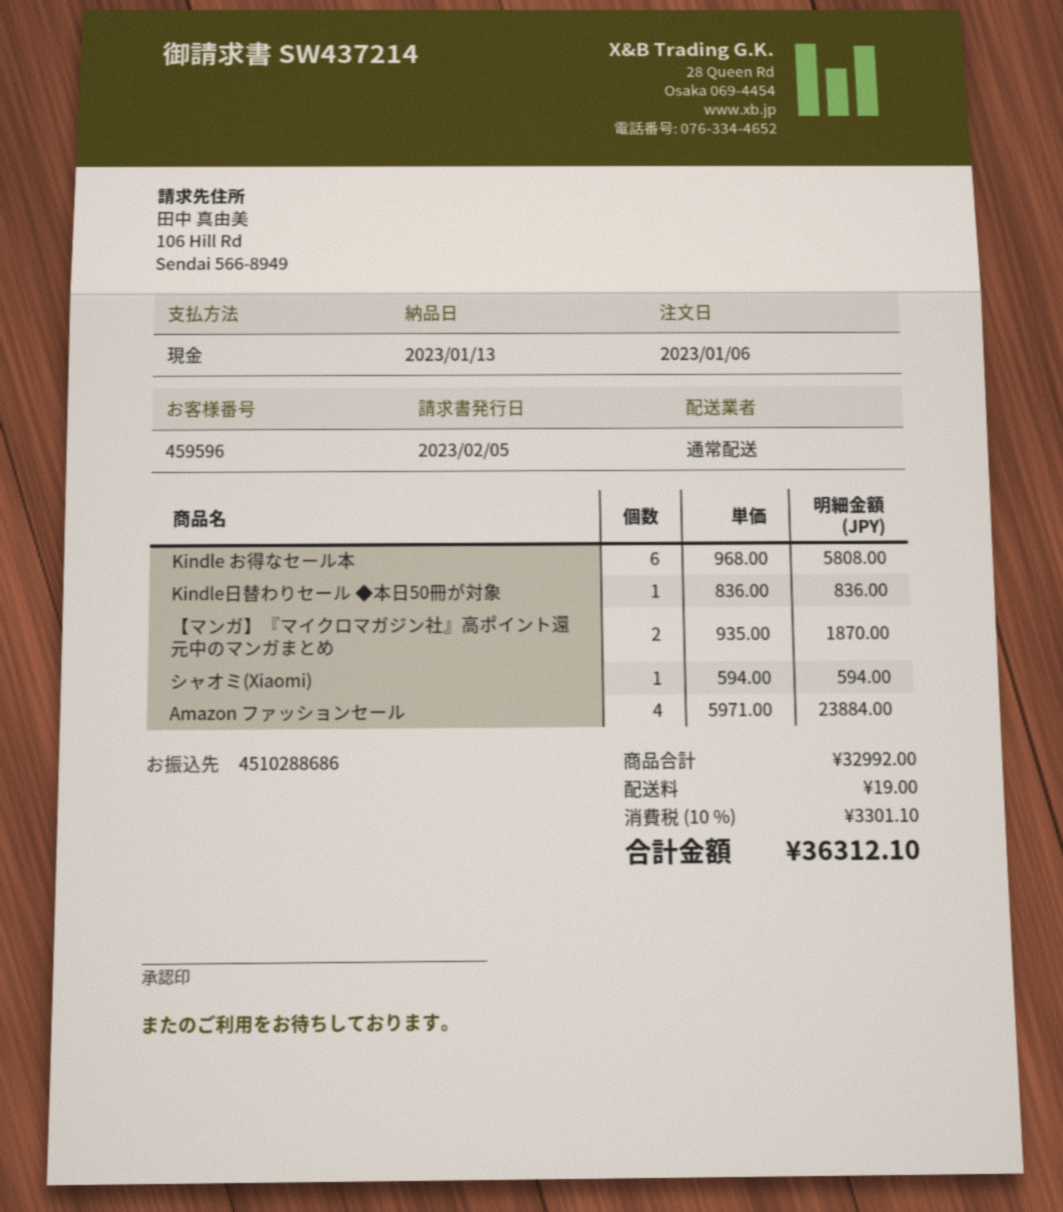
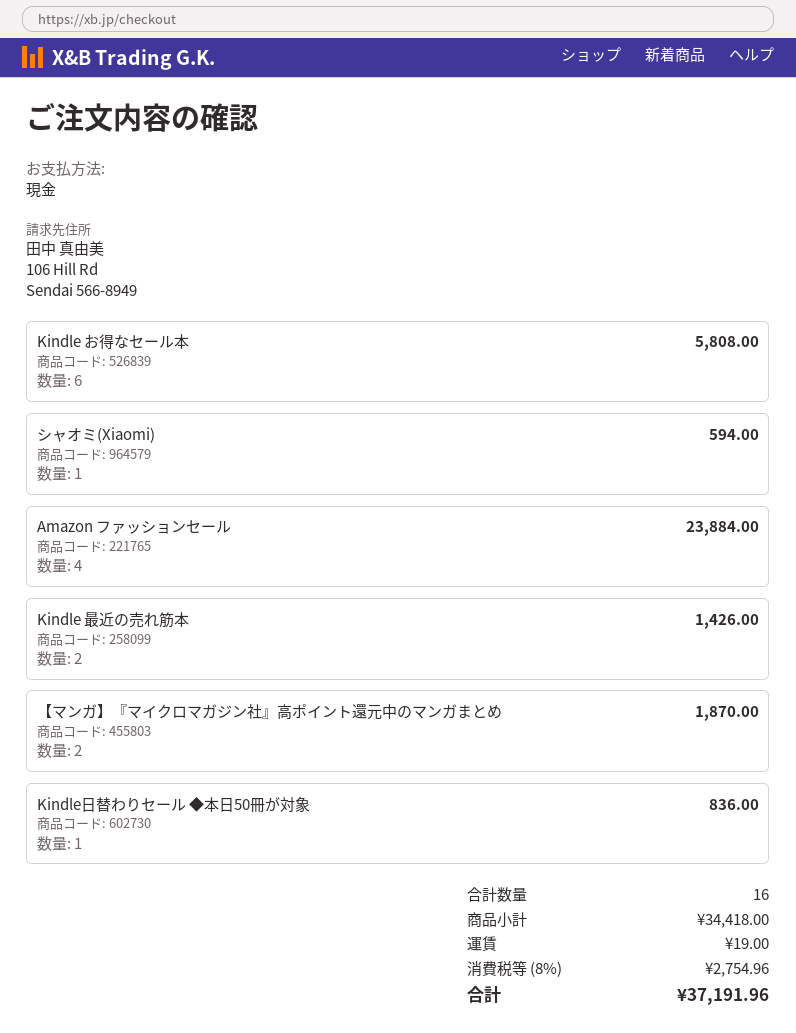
Kindle 最近の売れ筋本: none -> 2 for 1426.00
subtotal: 32992.00 -> 34418.00
tax: 10% = 3301.10 -> 8% = 2754.96
total: 36312.10 -> 37191.96

